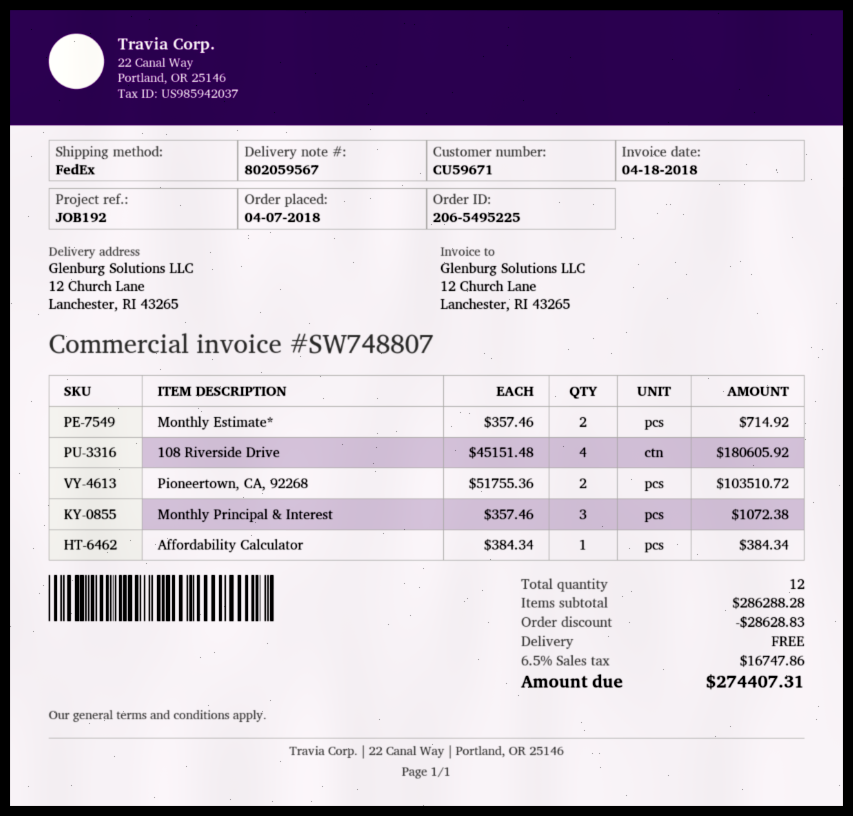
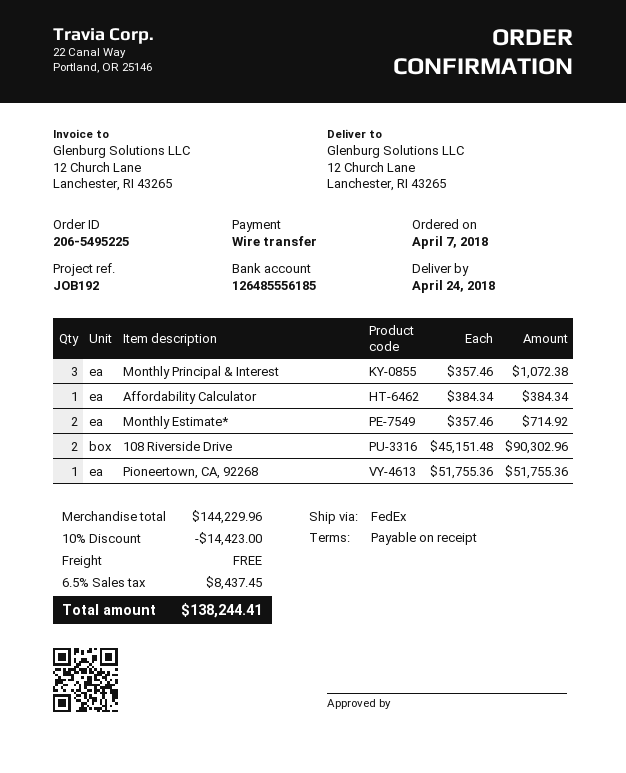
108 Riverside Drive: 4 x 45151.48 = 180605.92 -> 2 x 45151.48 = 90302.96
Pioneertown, CA, 92268: 2 x 51755.36 = 103510.72 -> 1 x 51755.36 = 51755.36
subtotal: 286288.28 -> 144229.96
discount: 28628.83 -> 14423.00
tax: 6.5% = 16747.86 -> 6.5% = 8437.45
total: 274407.31 -> 138244.41

